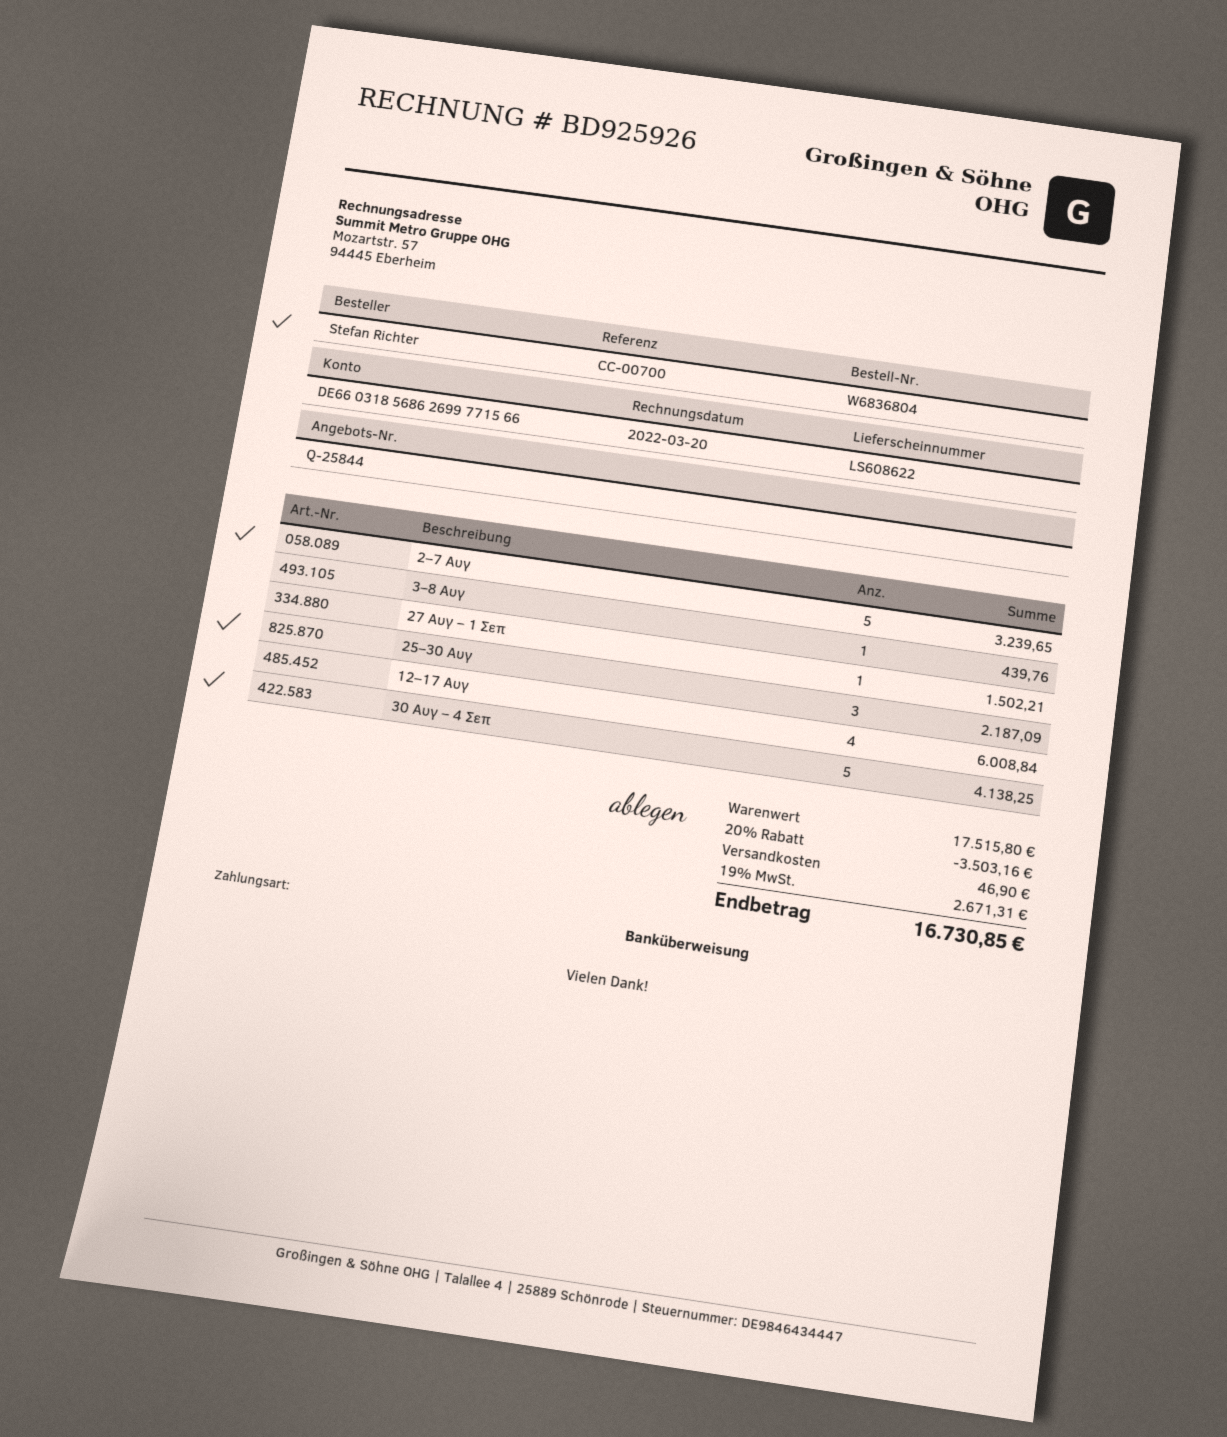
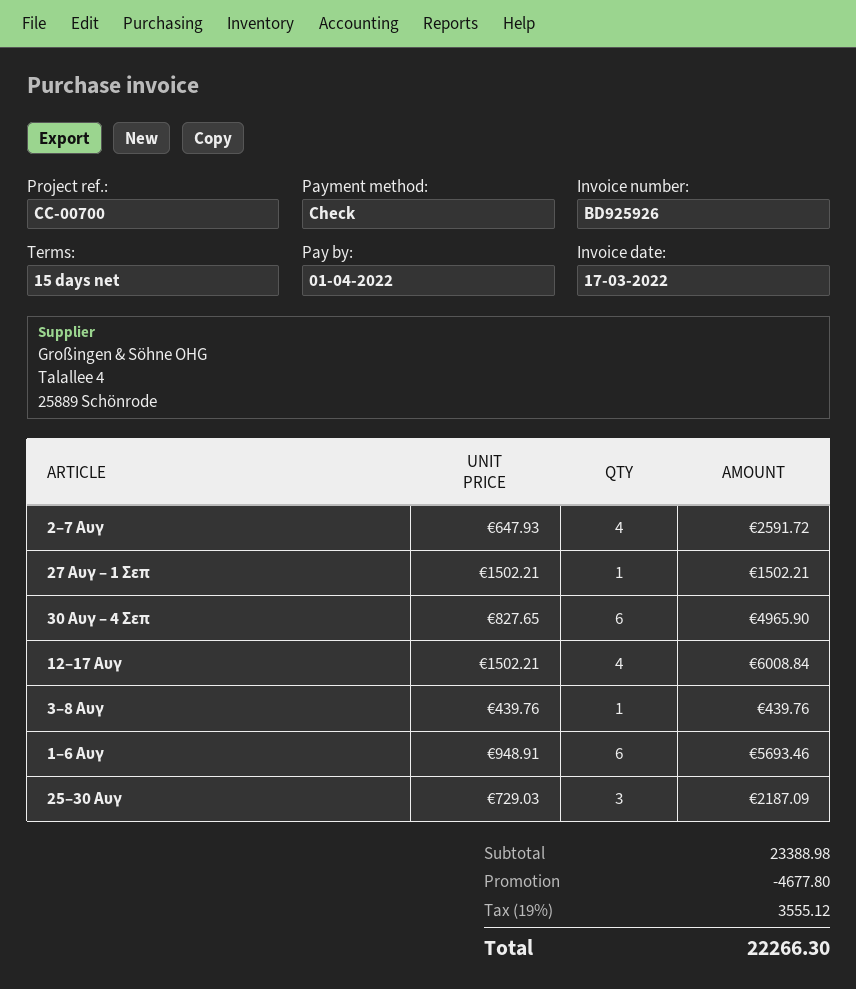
invoice date: 2022-03-20 -> 2022-03-17
payment method: bank transfer -> cheque
2–7 Αυγ: 5 for 3239.65 -> 4 for 2591.72
30 Αυγ – 4 Σεπ: 5 for 4138.25 -> 6 for 4965.90
1–6 Αυγ: none -> 6 for 5693.46
subtotal: 17515.80 -> 23388.98
discount: 3503.16 -> 4677.80
shipping: 46.90 -> none
tax: 19% = 2671.31 -> 19% = 3555.12
total: 16730.85 -> 22266.30

